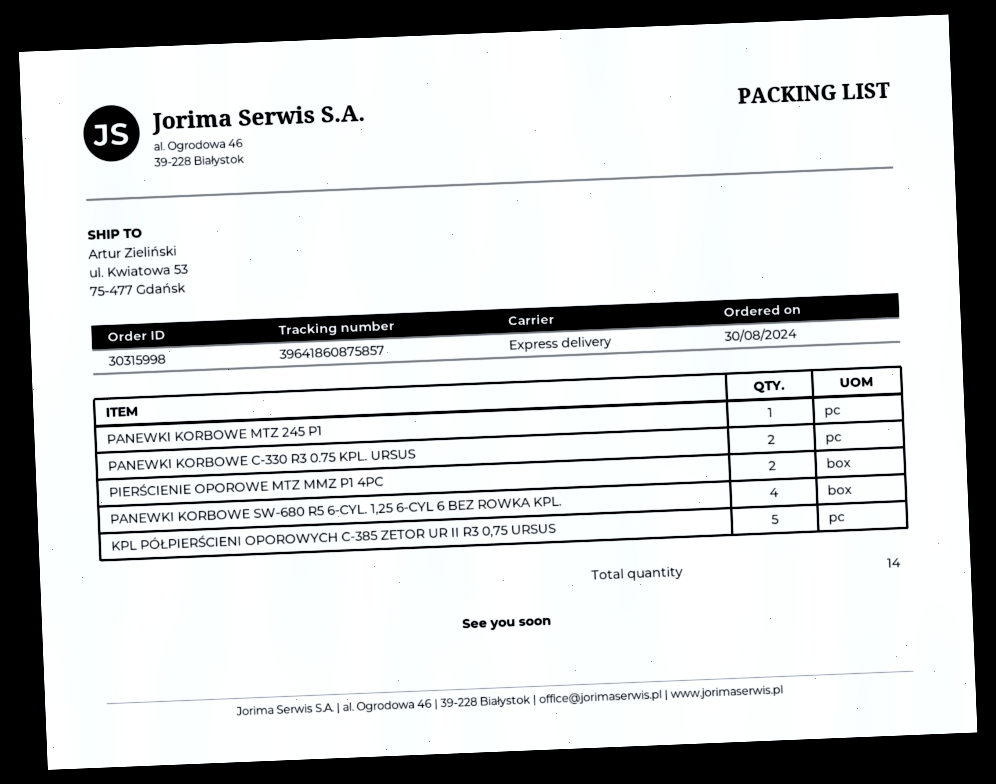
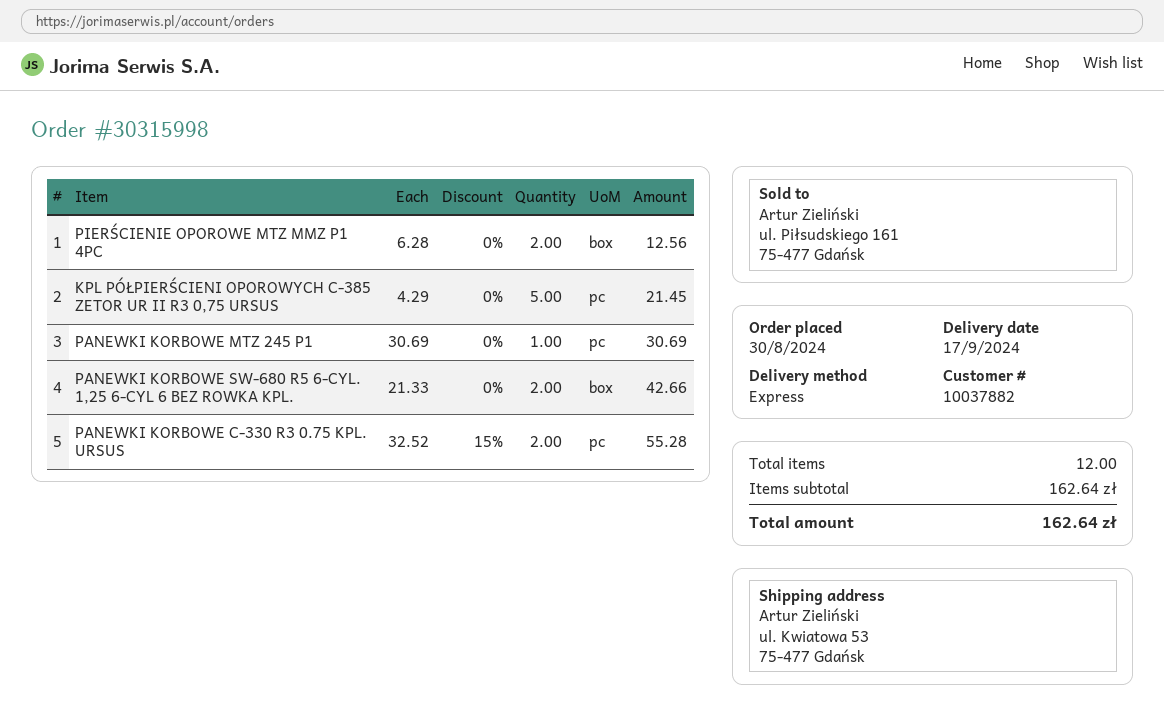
PANEWKI KORBOWE SW-680 R5 6-CYL. 1,25 6-CYL 6 BEZ ROWKA KPL.: 4 -> 2
total quantity: 14 -> 12

